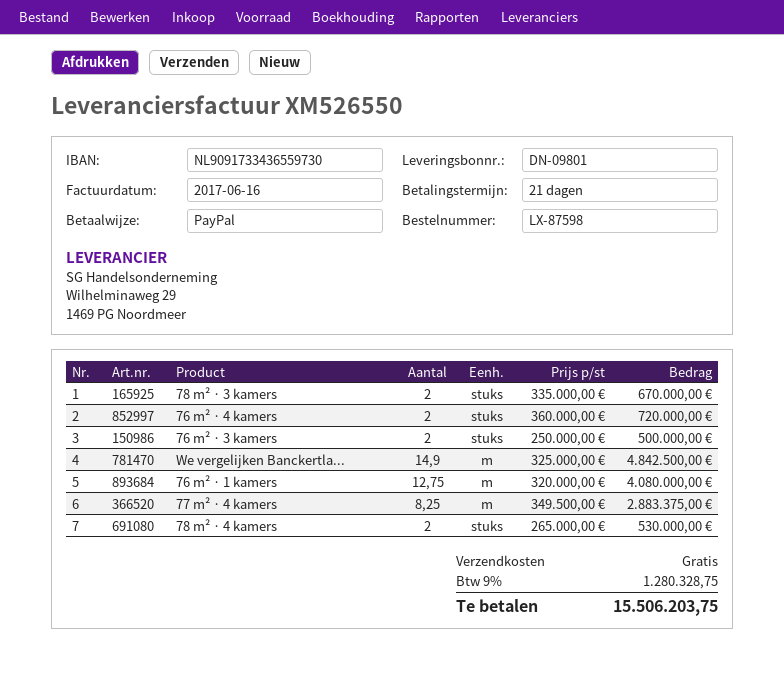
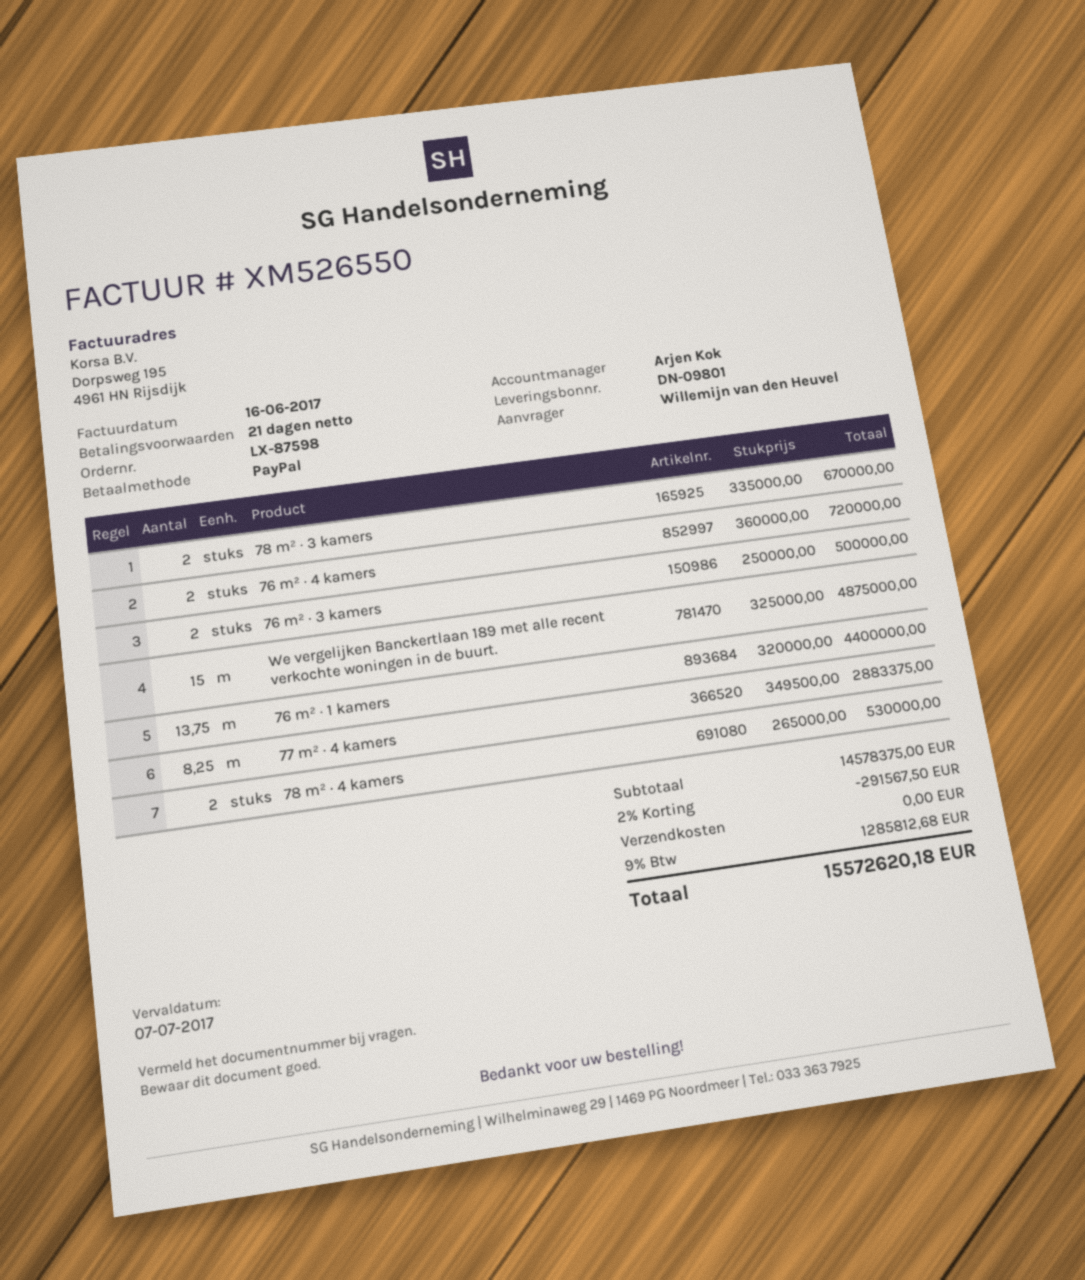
We vergelijken Banckertla...: 14.9 x 325000.00 = 4842500.00 -> 15 x 325000.00 = 4875000.00
76 m² · 1 kamers: 12.75 x 320000.00 = 4080000.00 -> 13.75 x 320000.00 = 4400000.00
discount: none -> 2% = 291567.50
tax: 9% = 1280328.75 -> 9% = 1285812.68
total: 15506203.75 -> 15572620.18

